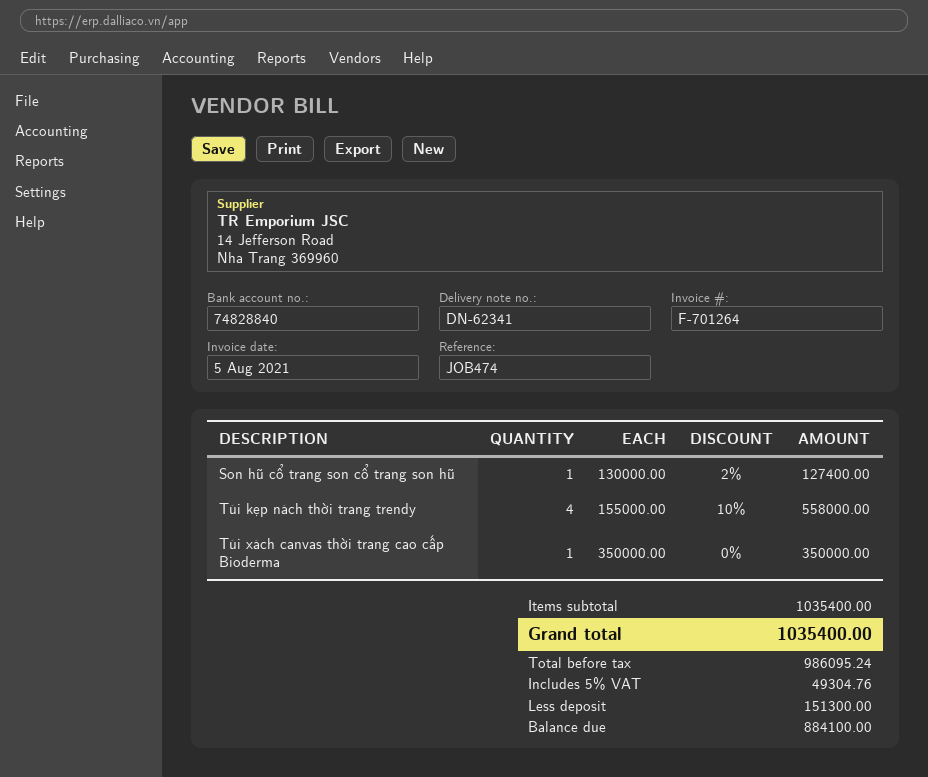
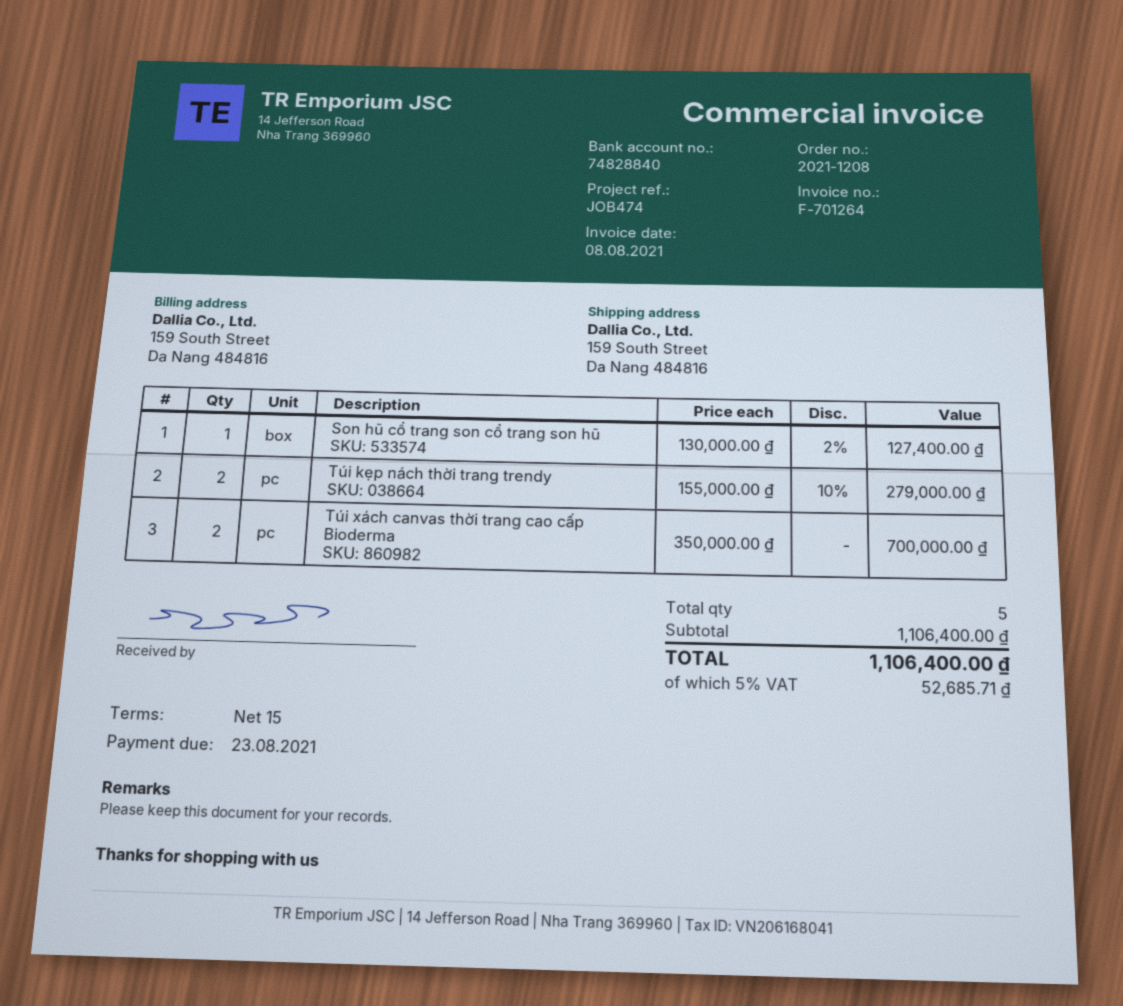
invoice date: 2021-08-05 -> 2021-08-08
Túi kẹp nách thời trang trendy: 4 x 155000.00 - 10% = 558000.00 -> 2 x 155000.00 - 10% = 279000.00
Túi xách canvas thời trang cao cấp Bioderma: 1 x 350000.00 = 350000.00 -> 2 x 350000.00 = 700000.00
subtotal: 1035400.00 -> 1106400.00
tax: 5% = 49304.76 -> 5% = 52685.71
total: 1035400.00 -> 1106400.00

